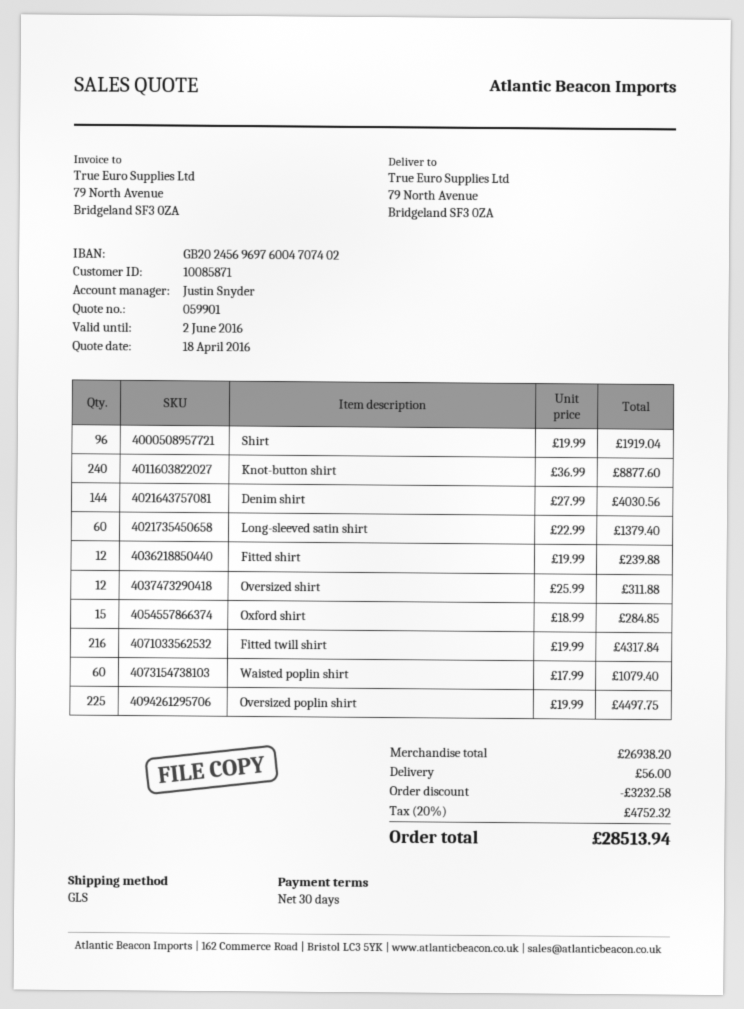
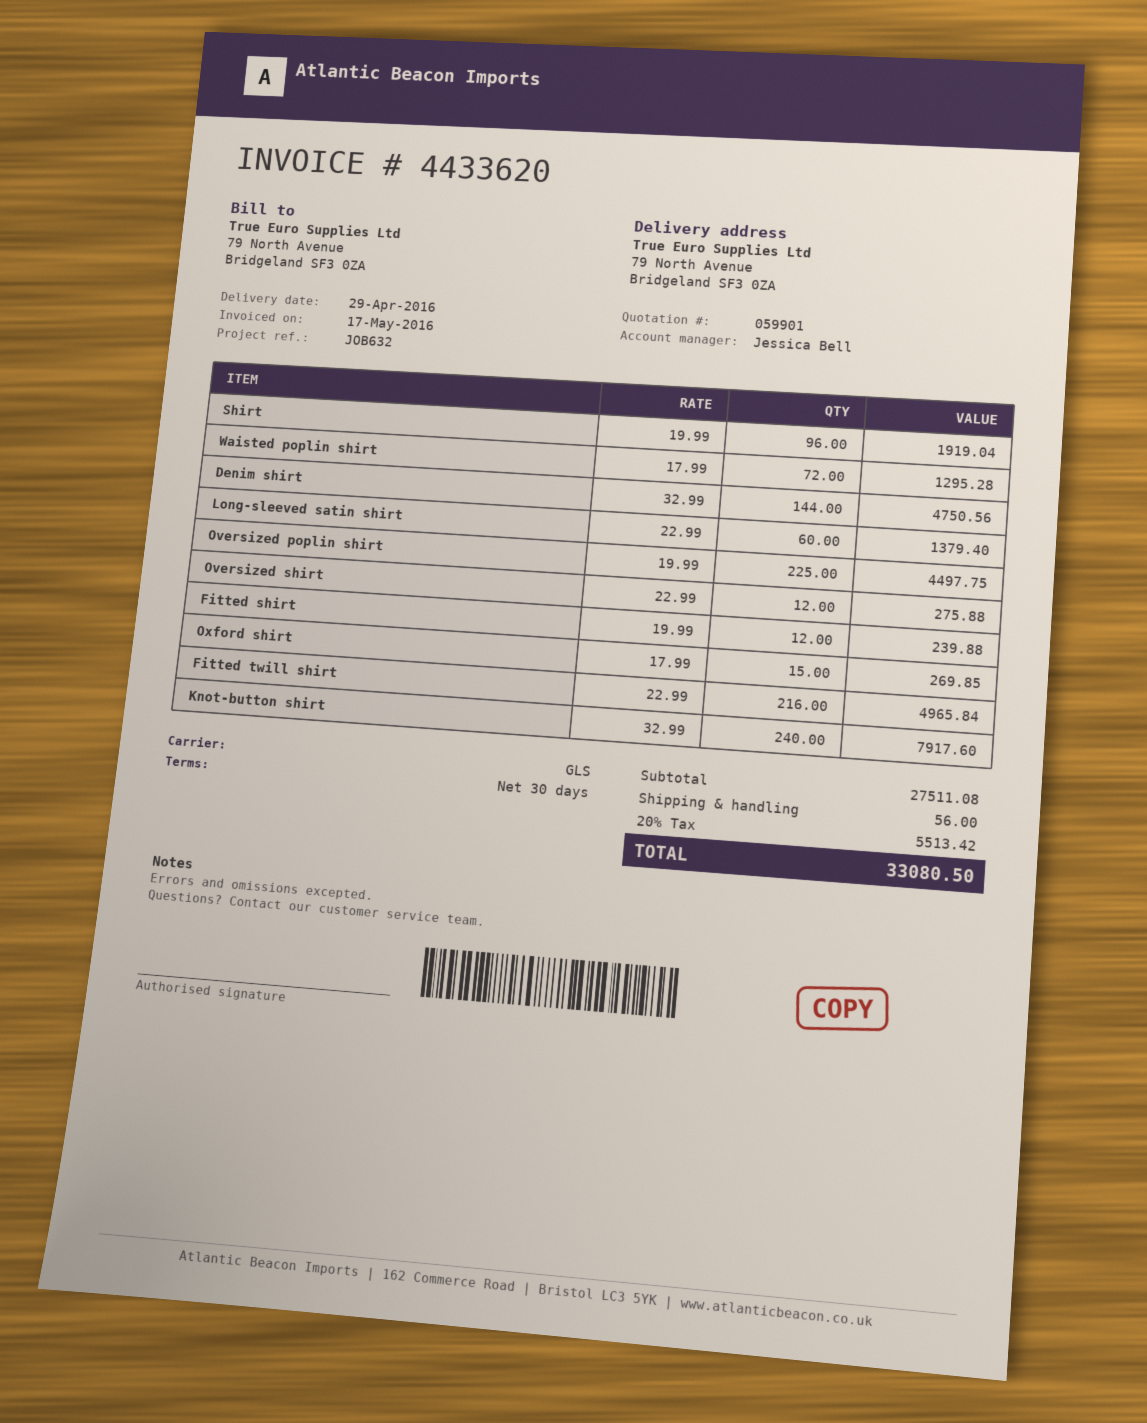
sales rep: Justin Snyder -> Jessica Bell
Knot-button shirt: 240 x 36.99 = 8877.60 -> 240 x 32.99 = 7917.60
Denim shirt: 144 x 27.99 = 4030.56 -> 144 x 32.99 = 4750.56
Oversized shirt: 12 x 25.99 = 311.88 -> 12 x 22.99 = 275.88
Oxford shirt: 15 x 18.99 = 284.85 -> 15 x 17.99 = 269.85
Fitted twill shirt: 216 x 19.99 = 4317.84 -> 216 x 22.99 = 4965.84
Waisted poplin shirt: 60 x 17.99 = 1079.40 -> 72 x 17.99 = 1295.28
subtotal: 26938.20 -> 27511.08
discount: 3232.58 -> none
tax: 20% = 4752.32 -> 20% = 5513.42
total: 28513.94 -> 33080.50

